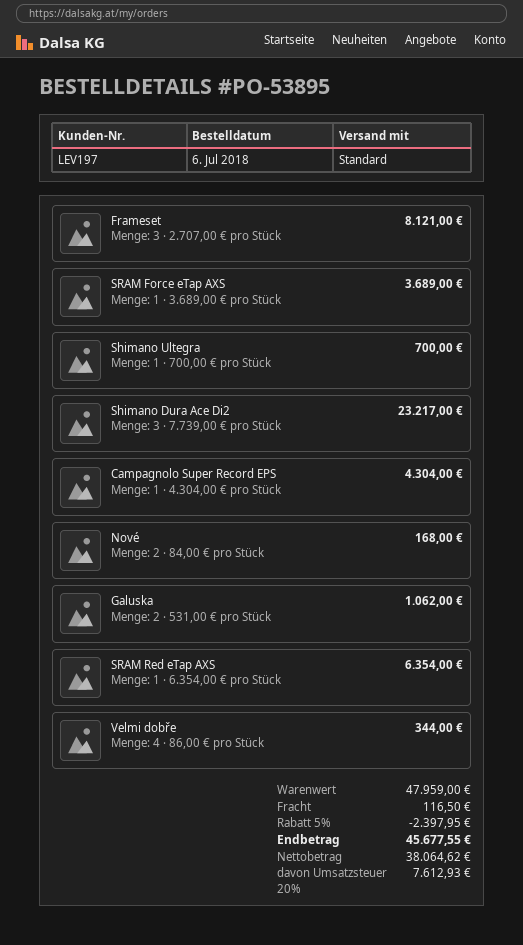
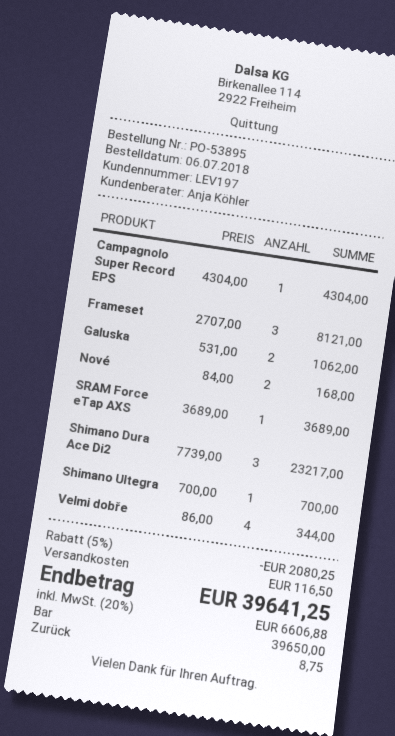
SRAM Red eTap AXS: 1 x 6354.00 = 6354.00 -> none
discount: 5% = 2397.95 -> 5% = 2080.25
tax: 20% = 7612.93 -> 20% = 6606.88
total: 45677.55 -> 39641.25

